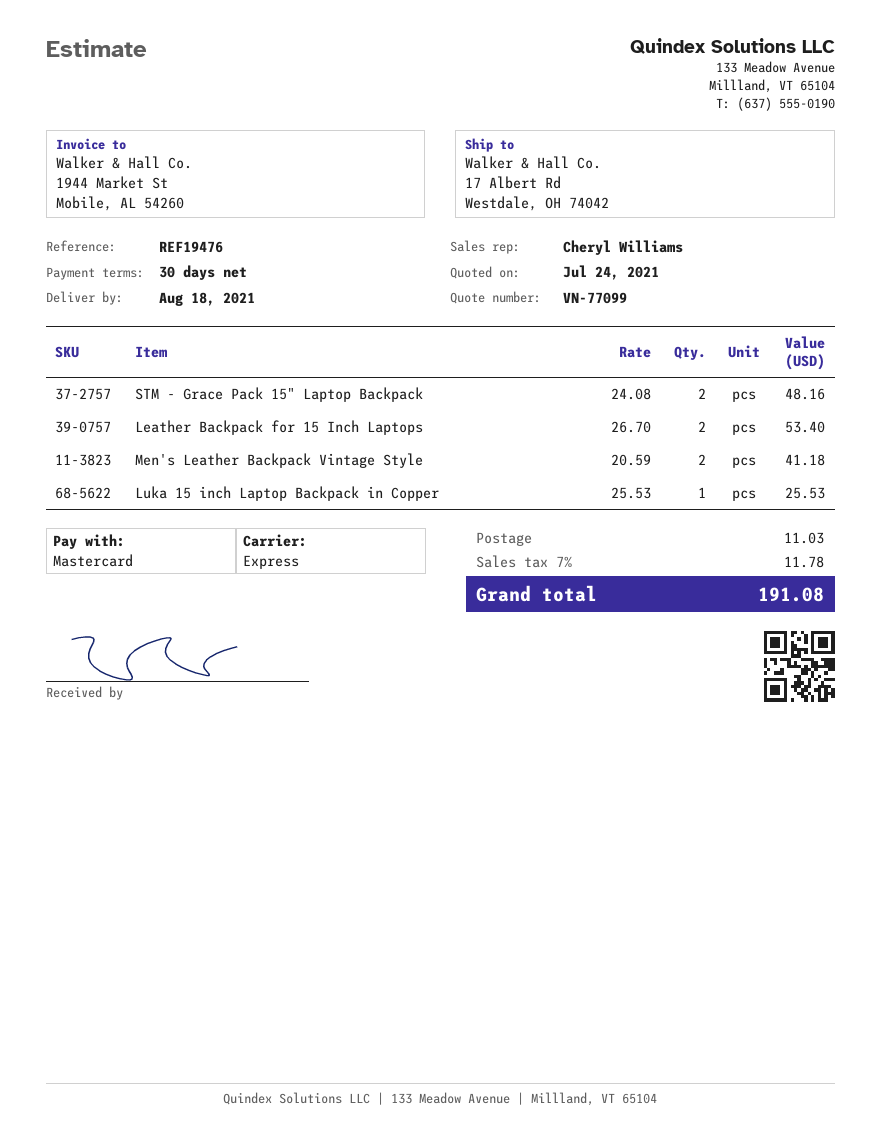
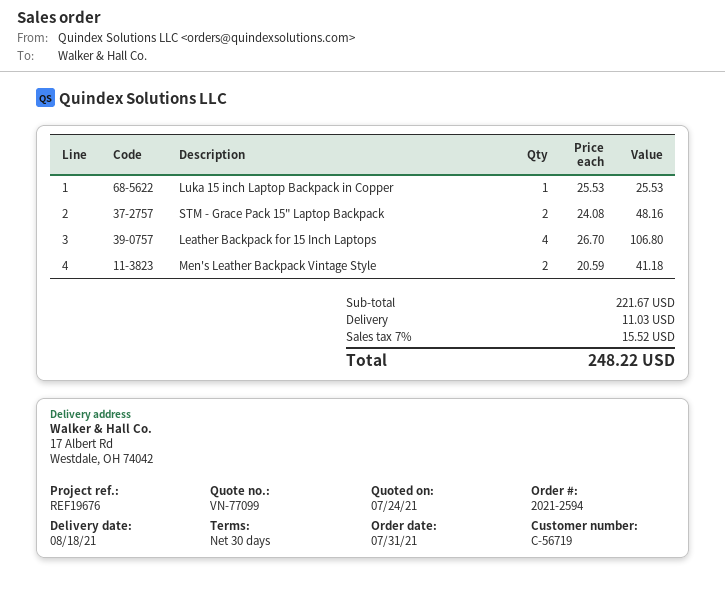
reference: REF19476 -> REF19676
Leather Backpack for 15 Inch Laptops: 2 x 26.70 = 53.40 -> 4 x 26.70 = 106.80
tax: 7% = 11.78 -> 7% = 15.52
total: 191.08 -> 248.22

